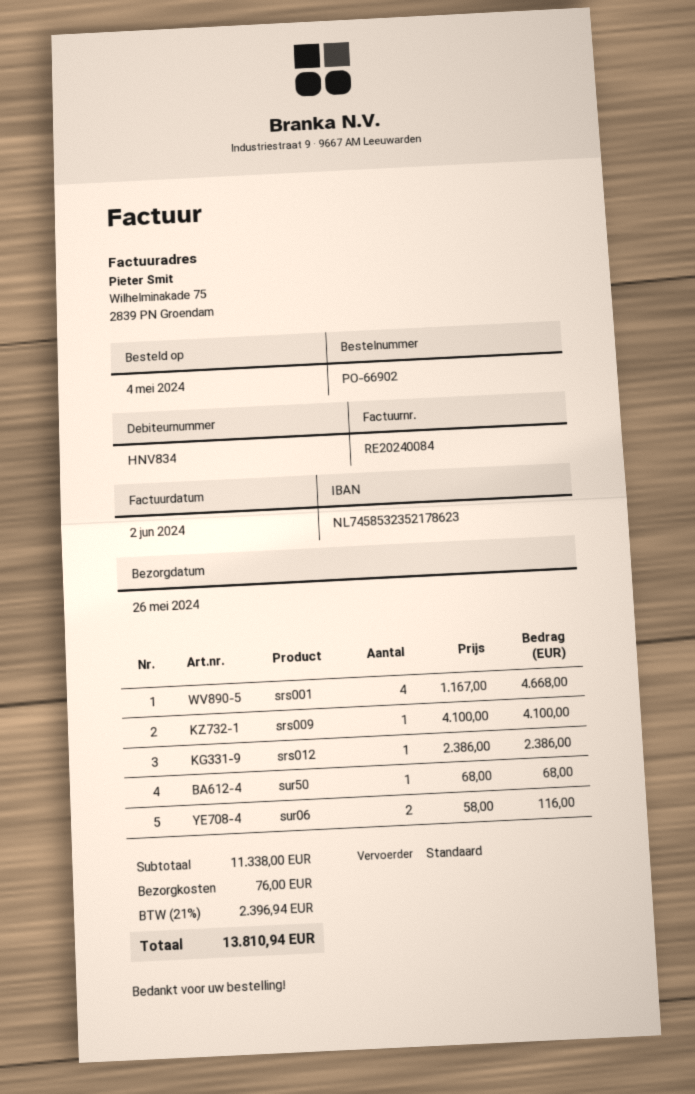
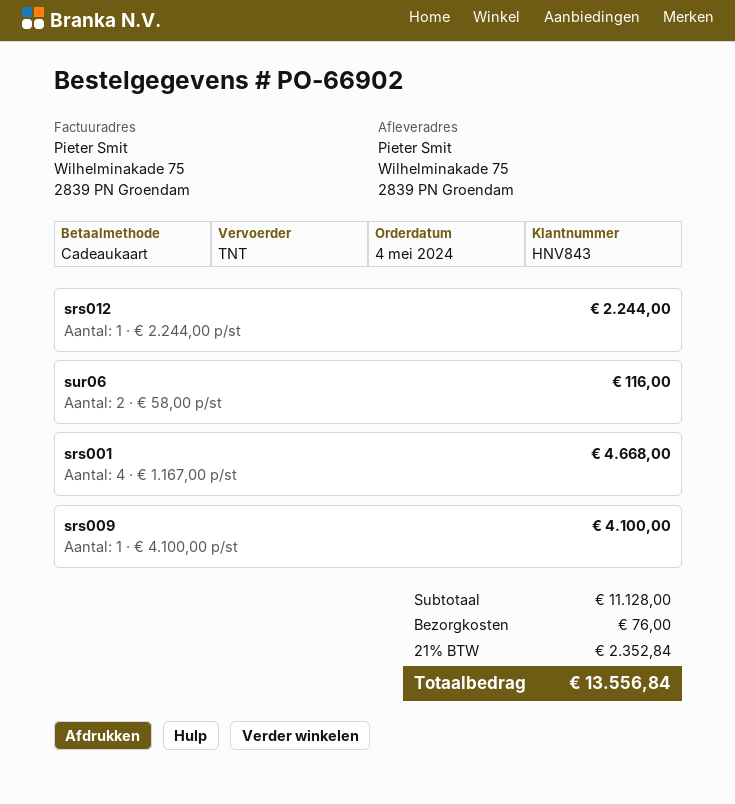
customer number: HNV834 -> HNV843
shipping method: standard -> TNT
srs012: 1 x 2386.00 = 2386.00 -> 1 x 2244.00 = 2244.00
sur50: 1 x 68.00 = 68.00 -> none
subtotal: 11338.00 -> 11128.00
tax: 21% = 2396.94 -> 21% = 2352.84
total: 13810.94 -> 13556.84

